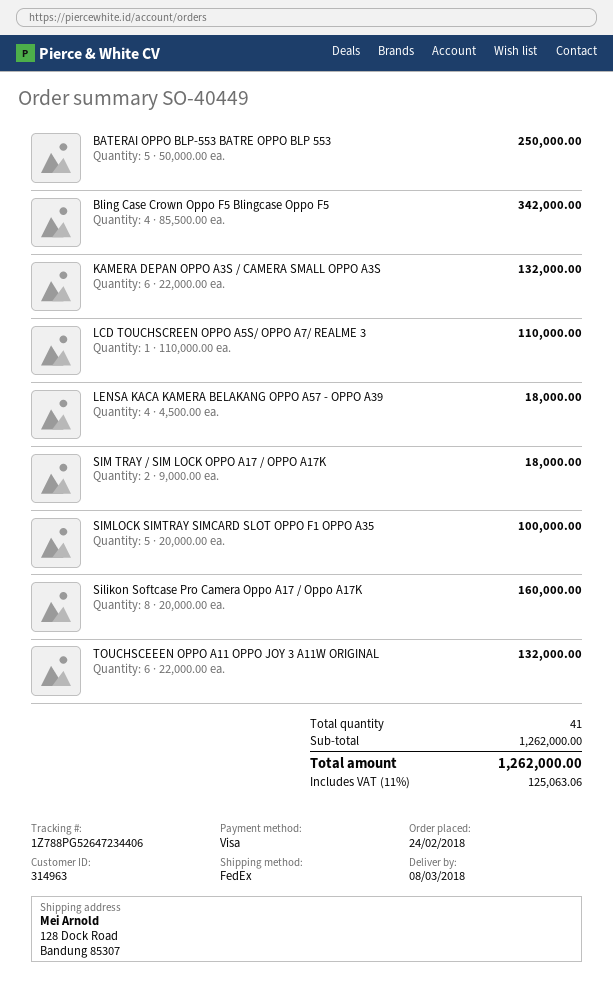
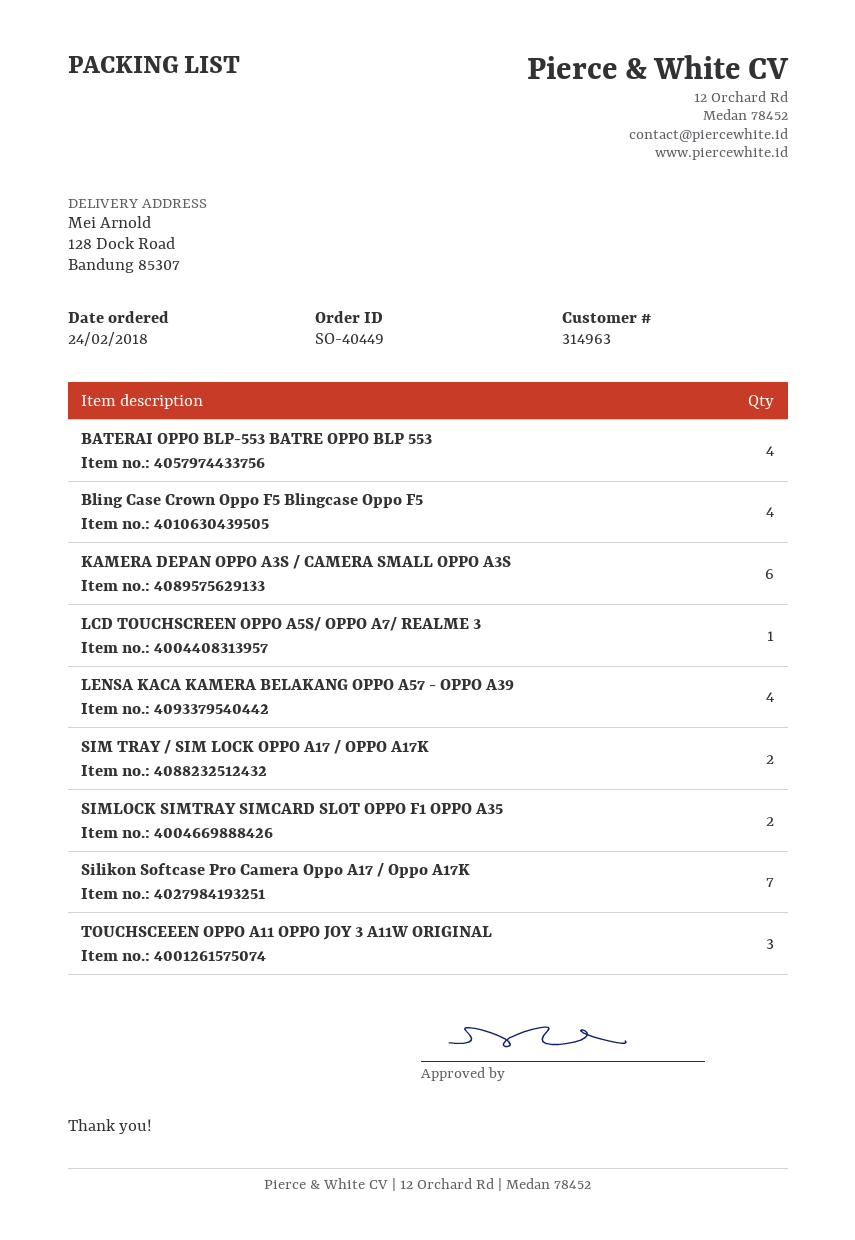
BATERAI OPPO BLP-553 BATRE OPPO BLP 553: 5 -> 4
SIMLOCK SIMTRAY SIMCARD SLOT OPPO F1 OPPO A35: 5 -> 2
Silikon Softcase Pro Camera Oppo A17 / Oppo A17K: 8 -> 7
TOUCHSCEEEN OPPO A11 OPPO JOY 3 A11W ORIGINAL: 6 -> 3

